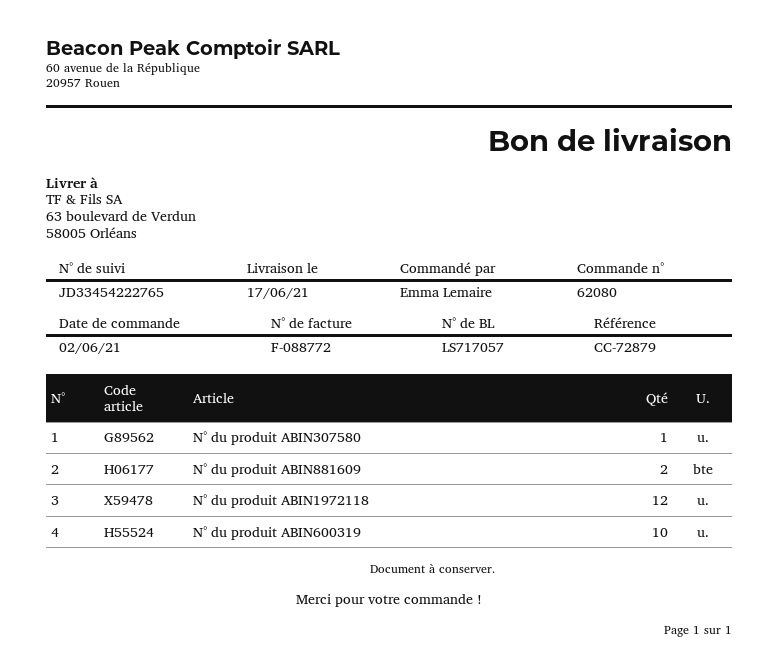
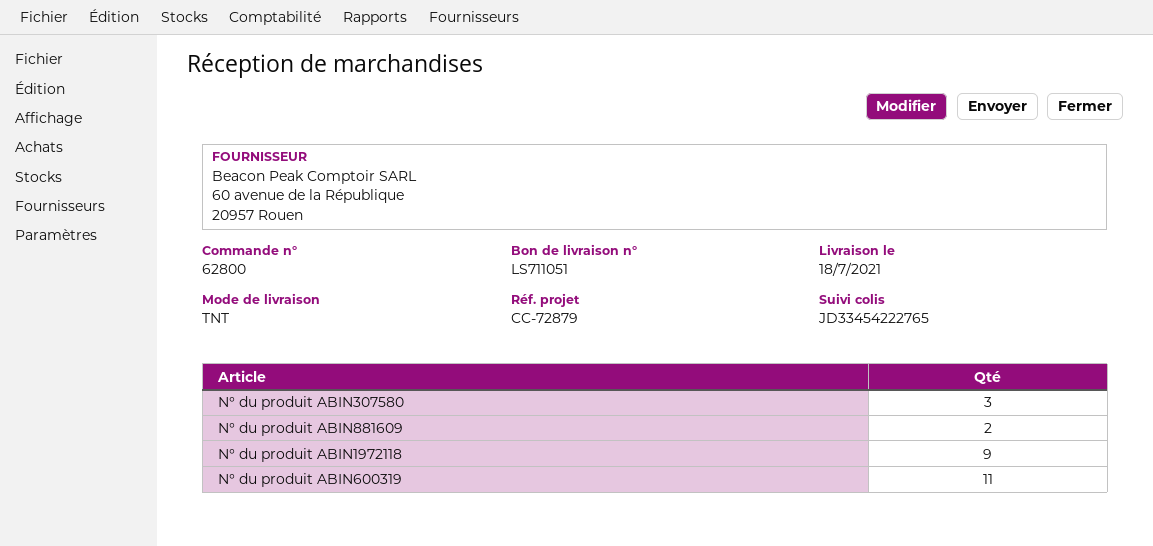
order number: 62080 -> 62800
delivery note number: LS717057 -> LS711051
delivery date: 2021-06-17 -> 2021-07-18
N° du produit ABIN307580: 1 -> 3
N° du produit ABIN1972118: 12 -> 9
N° du produit ABIN600319: 10 -> 11

